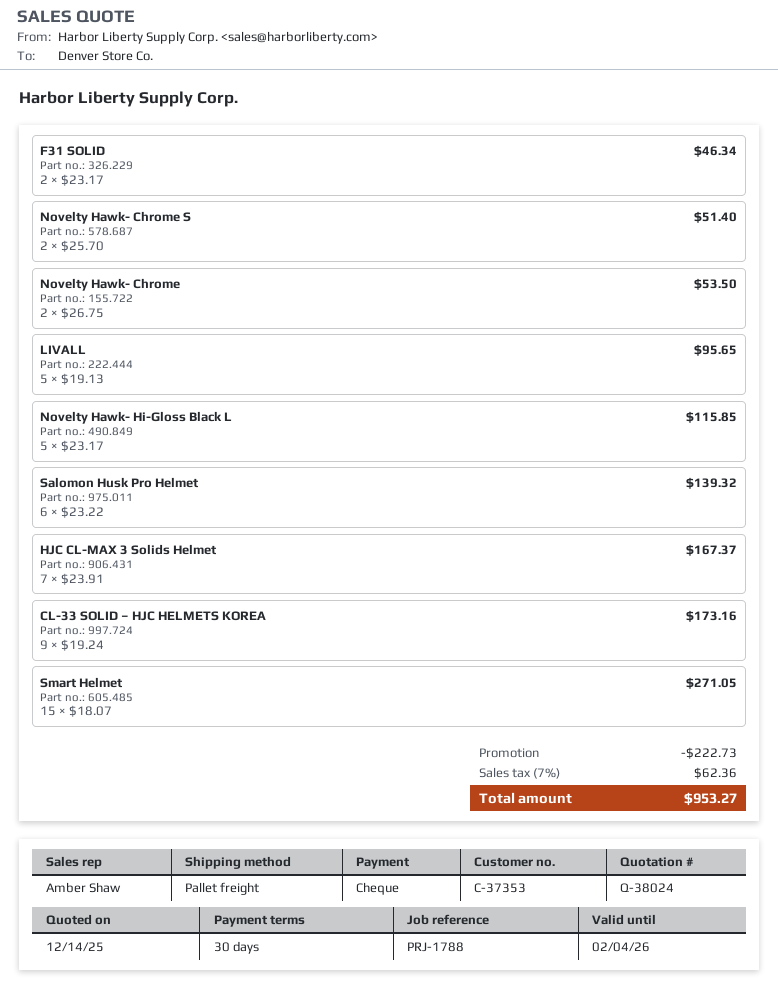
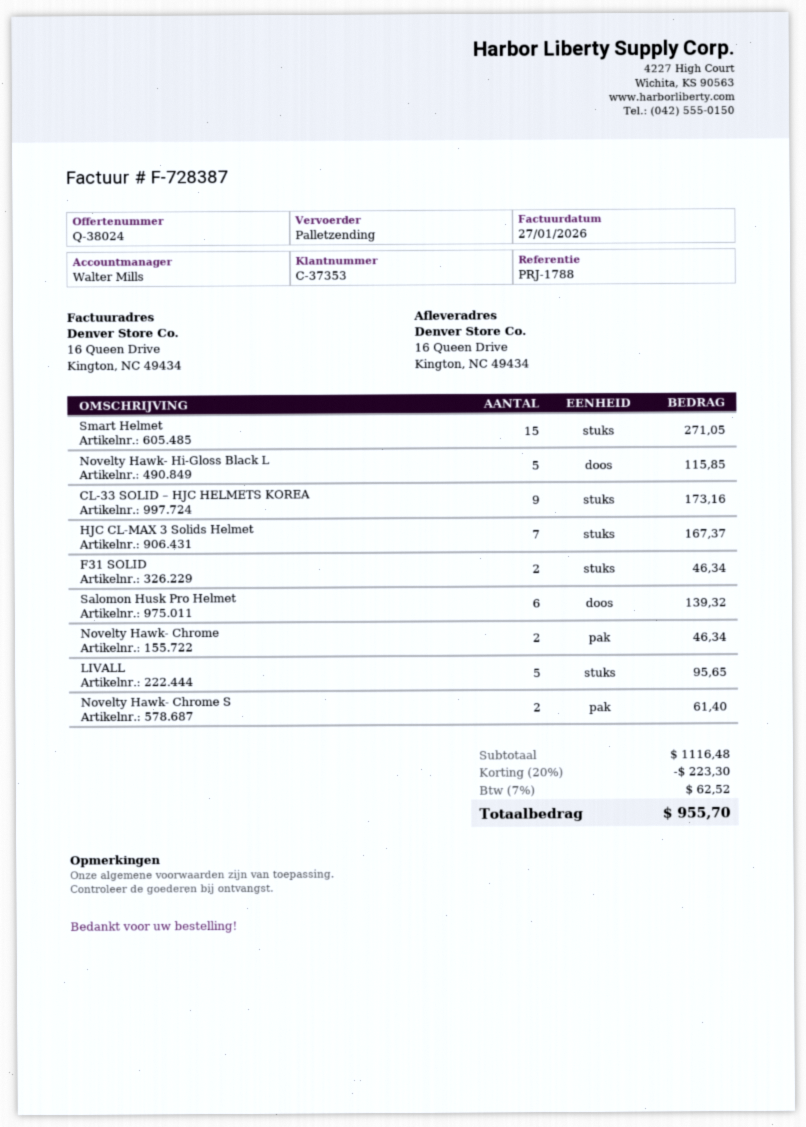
sales rep: Amber Shaw -> Walter Mills
Novelty Hawk- Chrome S: 2 for 51.40 -> 2 for 61.40
Novelty Hawk- Chrome: 2 for 53.50 -> 2 for 46.34
discount: 222.73 -> 223.30
tax: 7% = 62.36 -> 7% = 62.52
total: 953.27 -> 955.70

